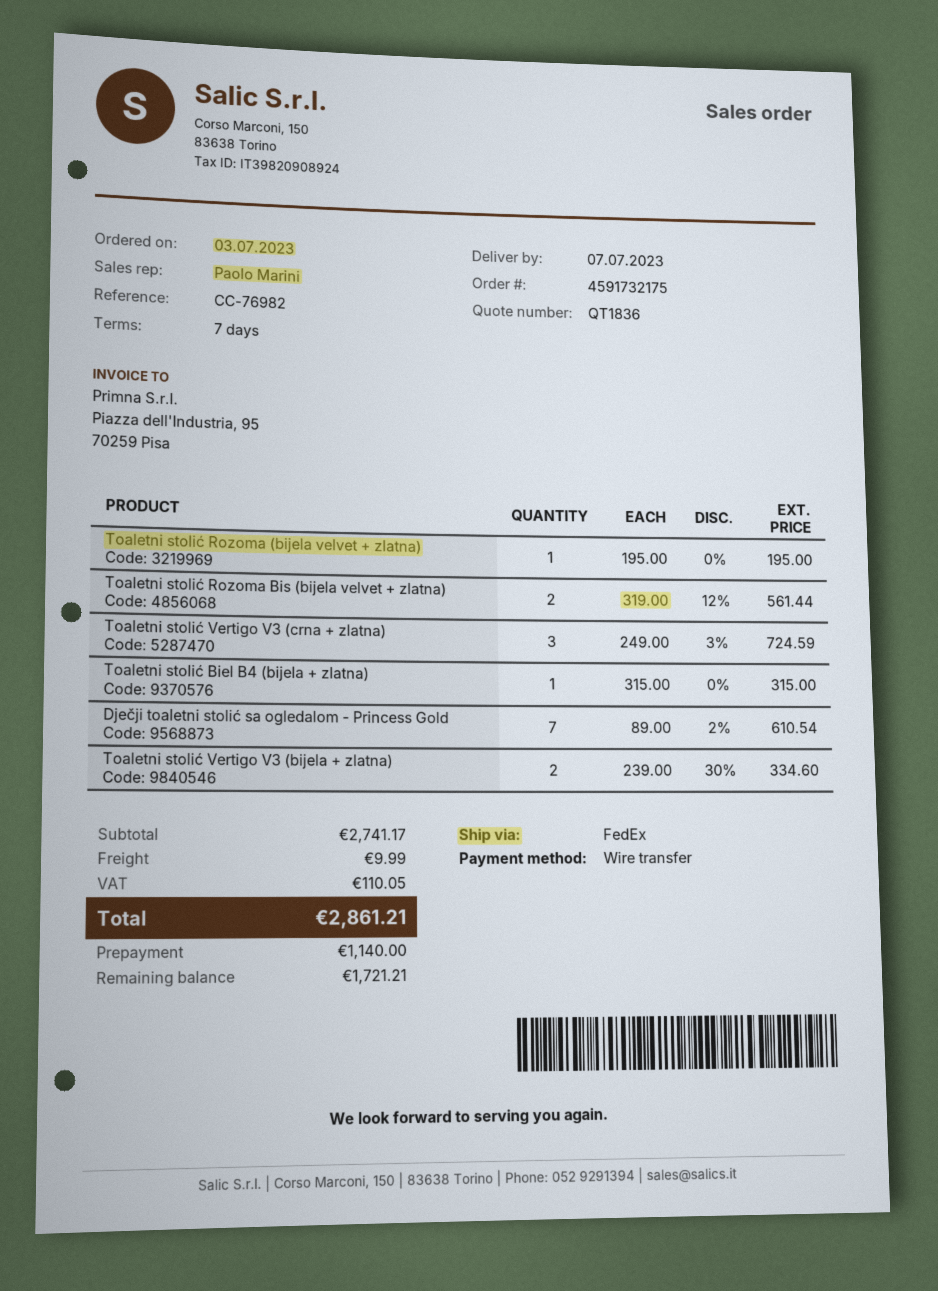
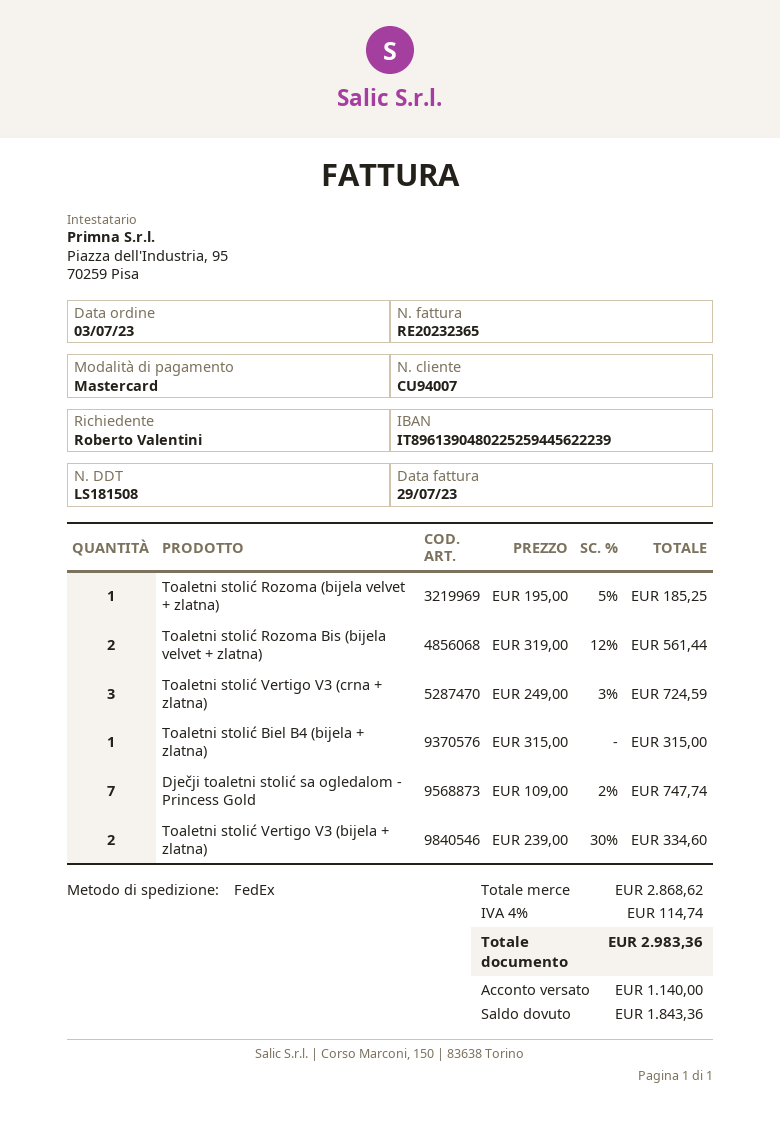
payment method: bank transfer -> Mastercard
Toaletni stolić Rozoma (bijela velvet + zlatna): 1 x 195.00 = 195.00 -> 1 x 195.00 - 5% = 185.25
Dječji toaletni stolić sa ogledalom - Princess Gold: 7 x 89.00 - 2% = 610.54 -> 7 x 109.00 - 2% = 747.74
subtotal: 2741.17 -> 2868.62
shipping: 9.99 -> none
tax: 110.05 -> 114.74
total: 2861.21 -> 2983.36
balance: 1721.21 -> 1843.36

